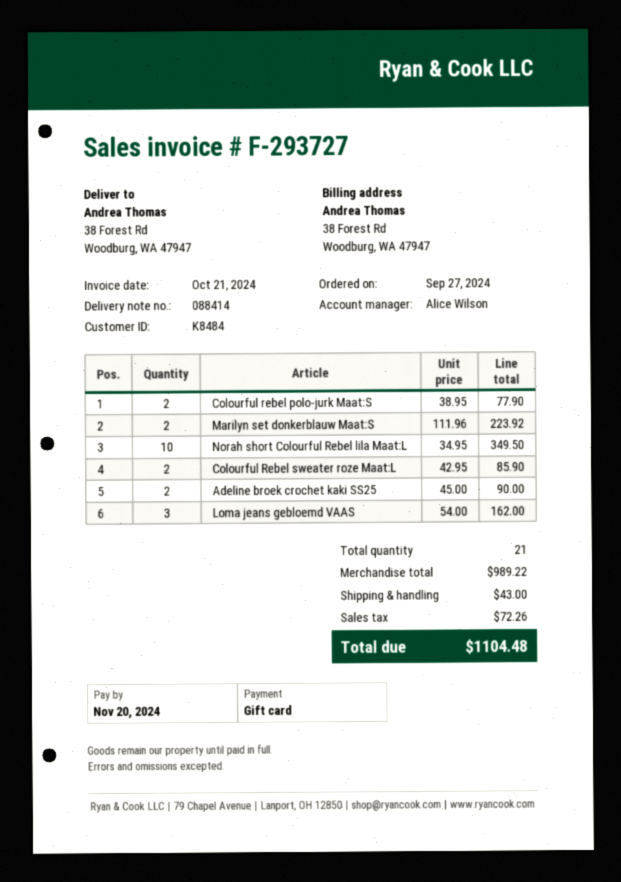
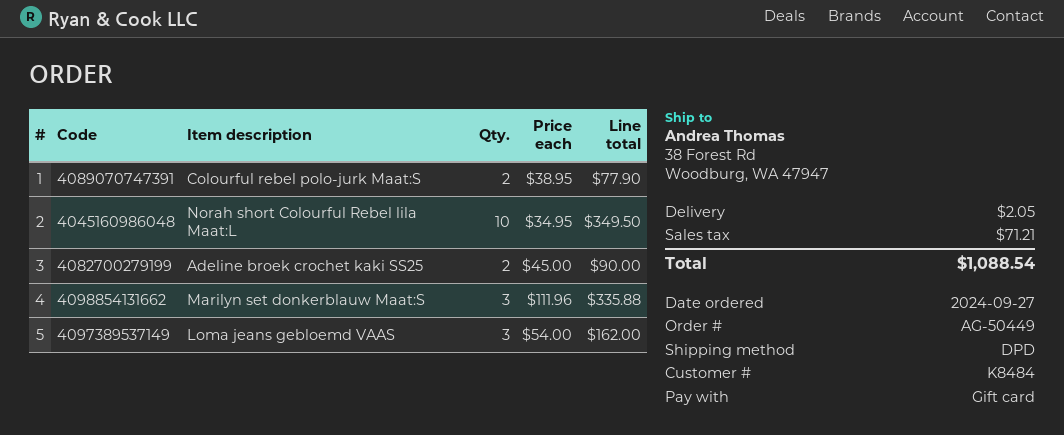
Marilyn set donkerblauw Maat:S: 2 x 111.96 = 223.92 -> 3 x 111.96 = 335.88
Colourful Rebel sweater roze Maat:L: 2 x 42.95 = 85.90 -> none
shipping: 43.00 -> 2.05
tax: 72.26 -> 71.21
total: 1104.48 -> 1088.54

